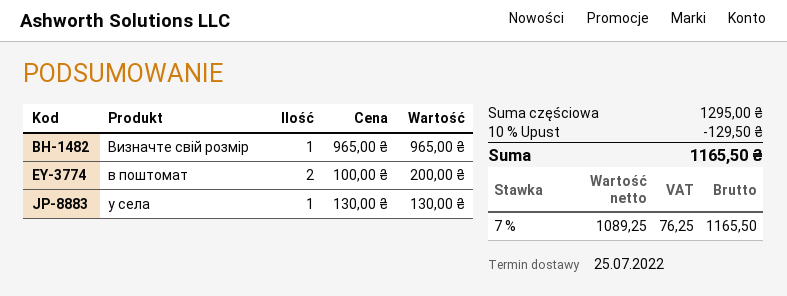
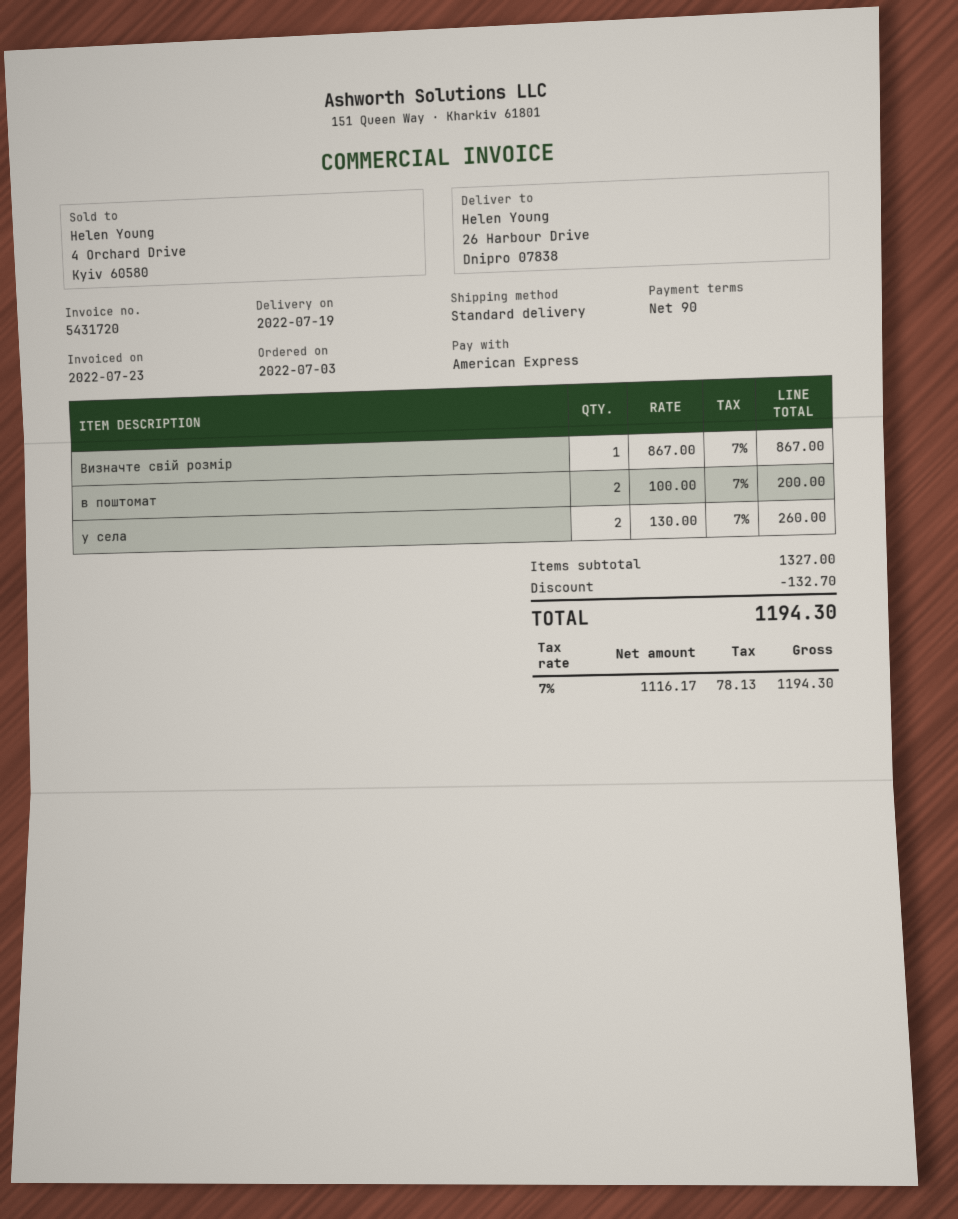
delivery date: 2022-07-25 -> 2022-07-19
Визначте свій розмір: 1 x 965.00 = 965.00 -> 1 x 867.00 = 867.00
у села: 1 x 130.00 = 130.00 -> 2 x 130.00 = 260.00
subtotal: 1295.00 -> 1327.00
discount: 129.50 -> 132.70
net: 1089.25 -> 1116.17
tax: 7% = 76.25 -> 7% = 78.13
total: 1165.50 -> 1194.30

